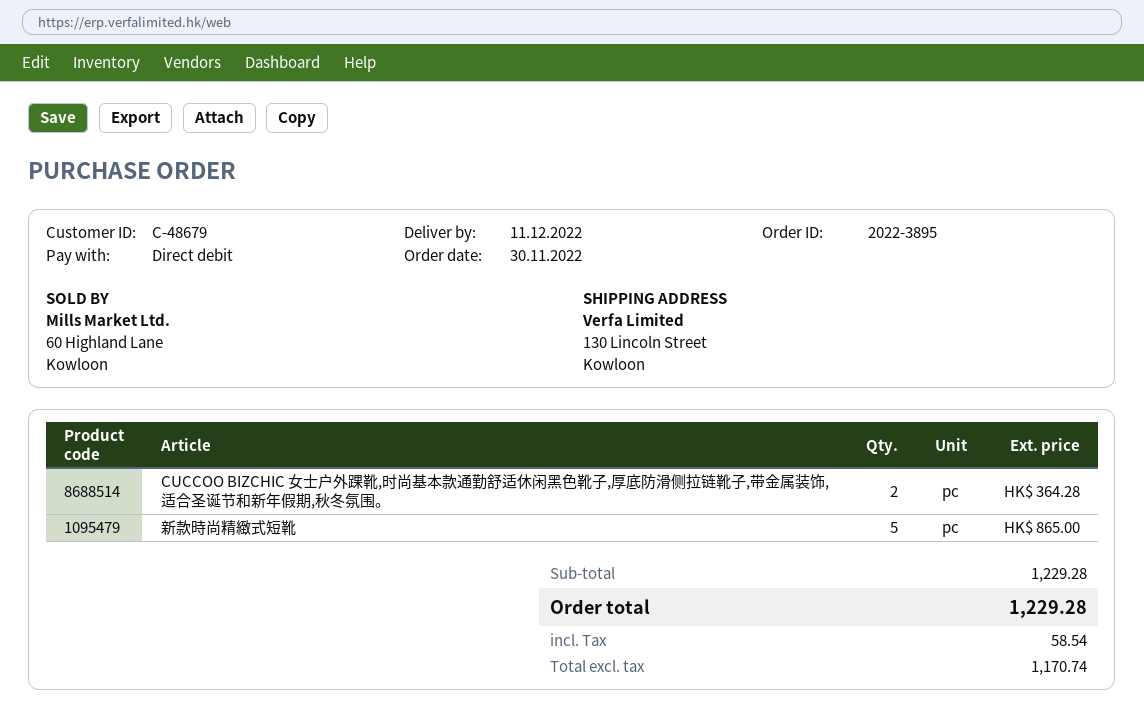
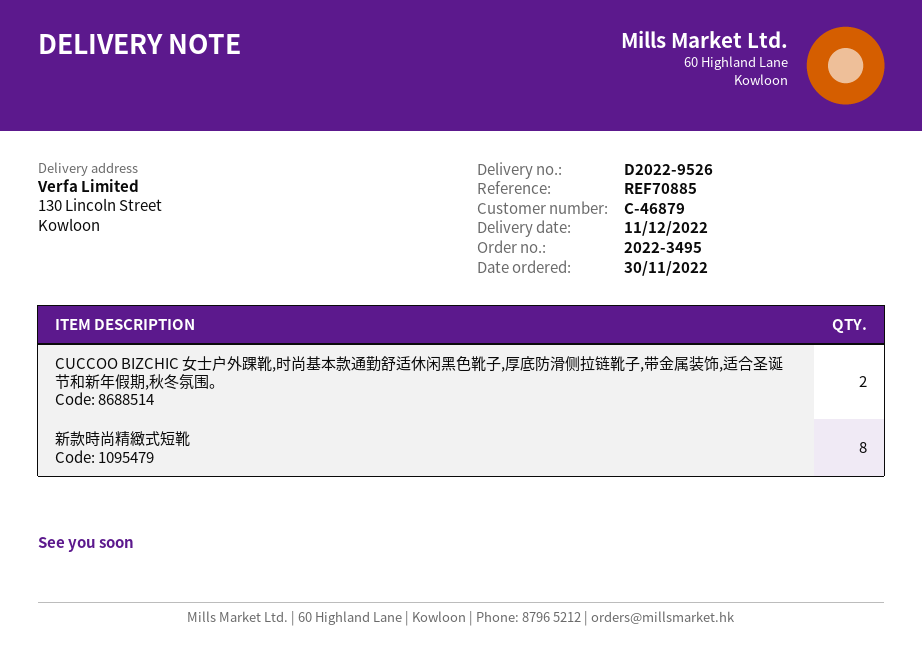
order number: 2022-3895 -> 2022-3495
customer number: C-48679 -> C-46879
新款時尚精緻式短靴: 5 -> 8

